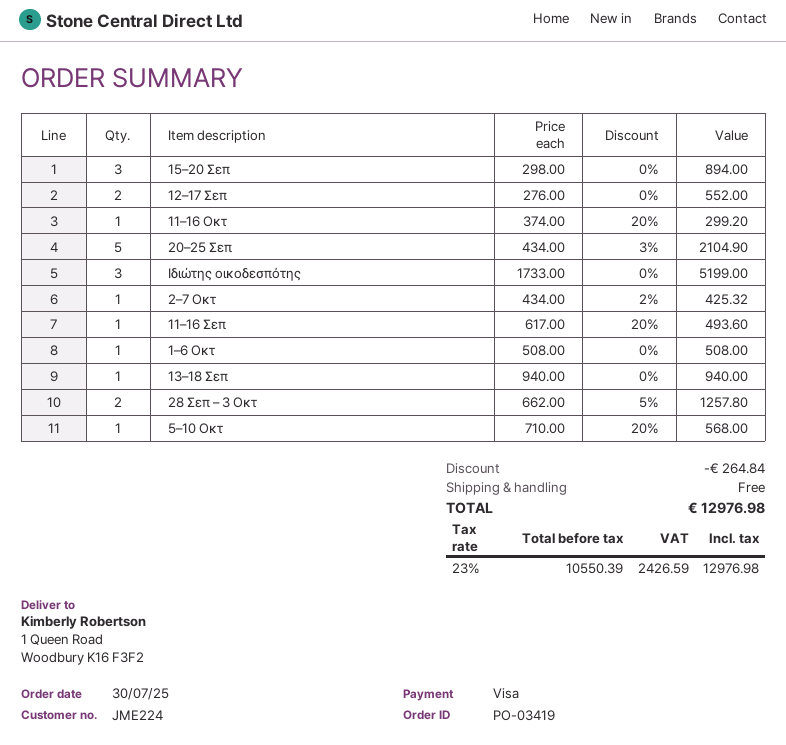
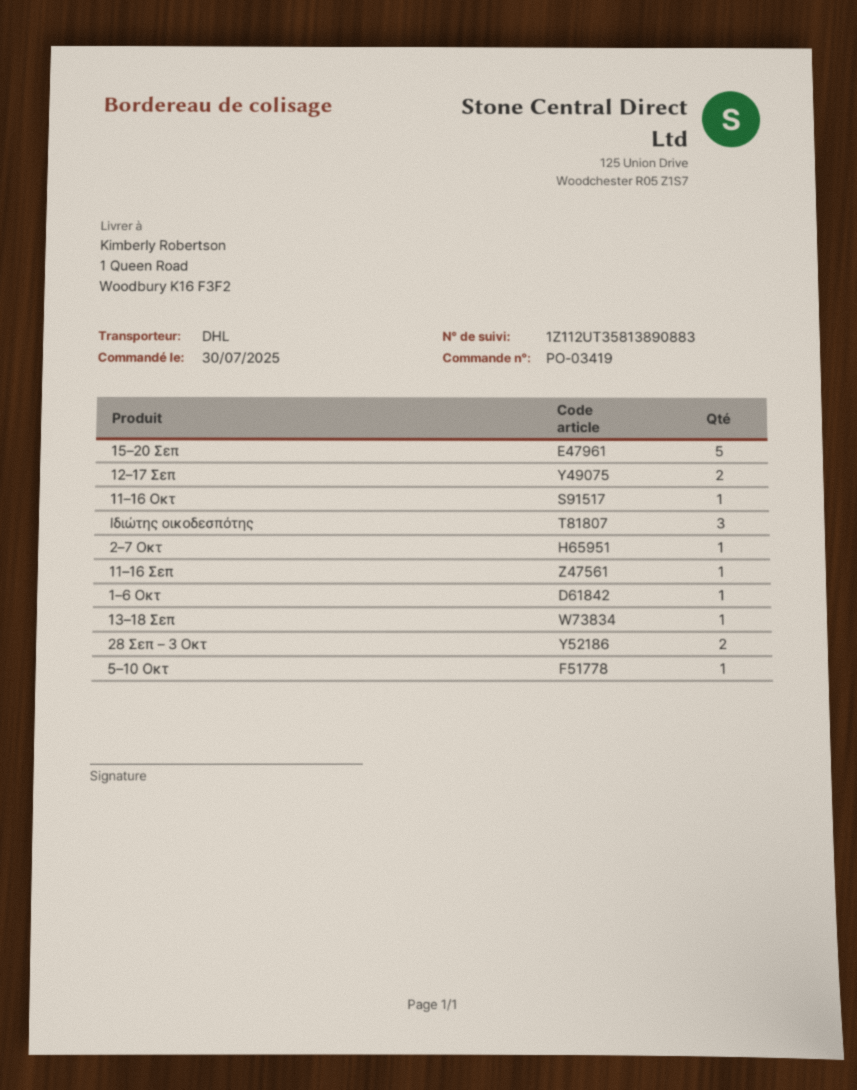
15–20 Σεπ: 3 -> 5
20–25 Σεπ: 5 -> none

